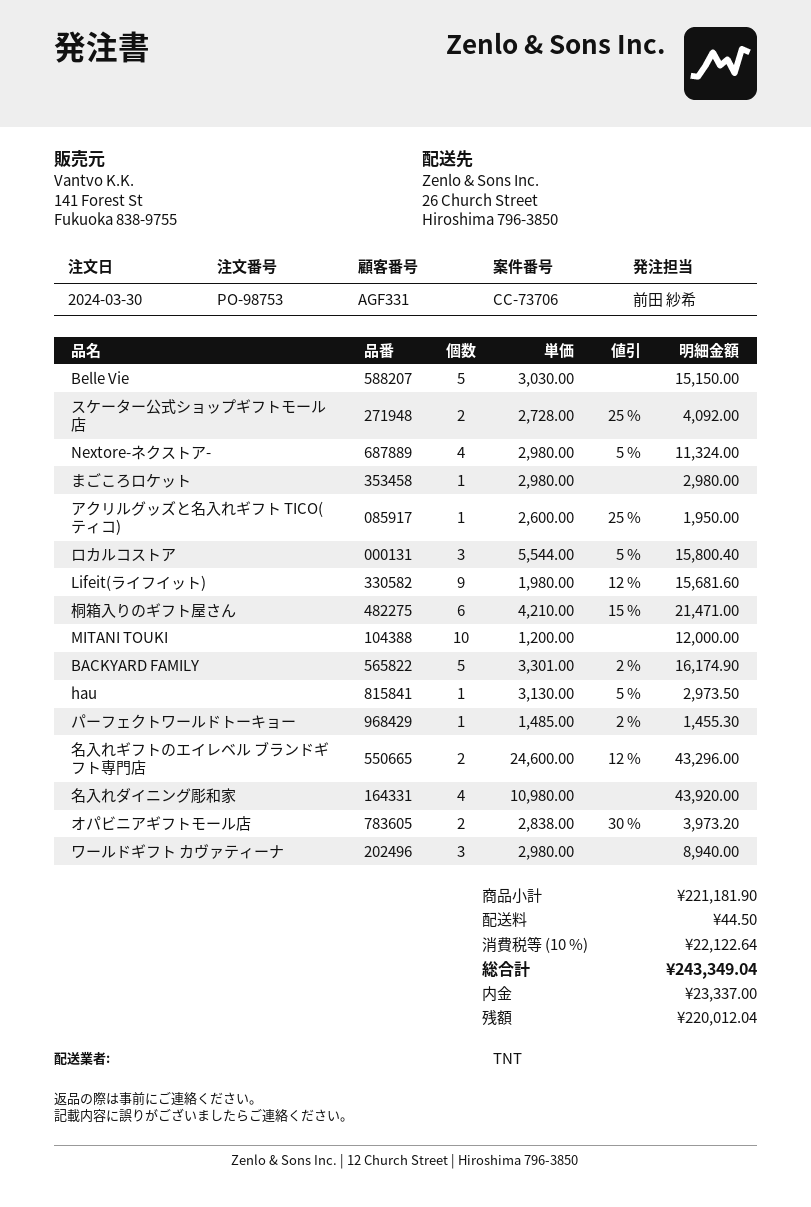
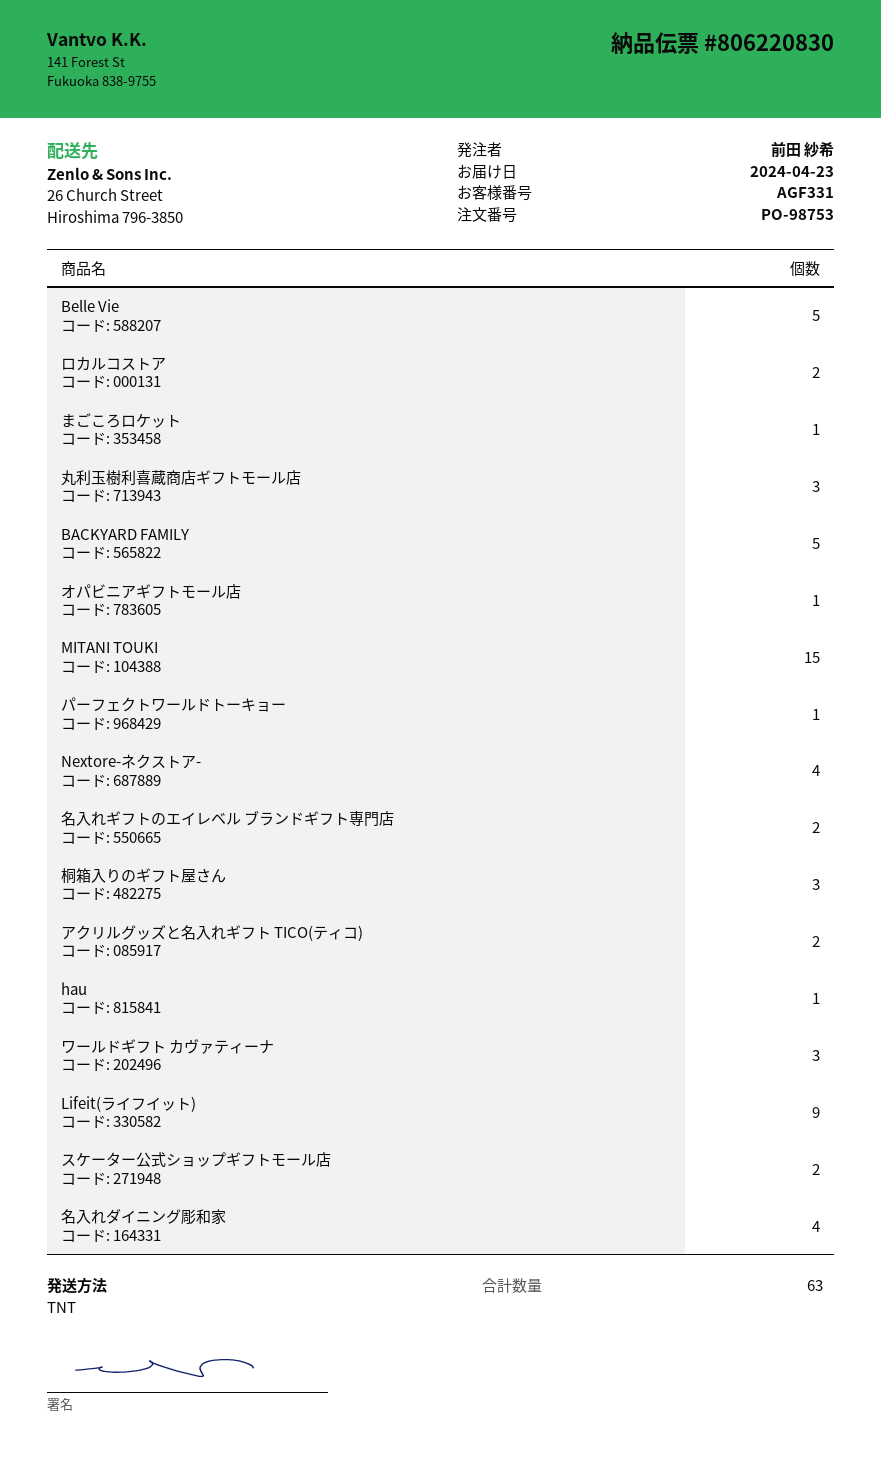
アクリルグッズと名入れギフト TICO(ティコ): 1 -> 2
ロカルコストア: 3 -> 2
桐箱入りのギフト屋さん: 6 -> 3
MITANI TOUKI: 10 -> 15
オパビニアギフトモール店: 2 -> 1
丸利玉樹利喜蔵商店ギフトモール店: none -> 3

